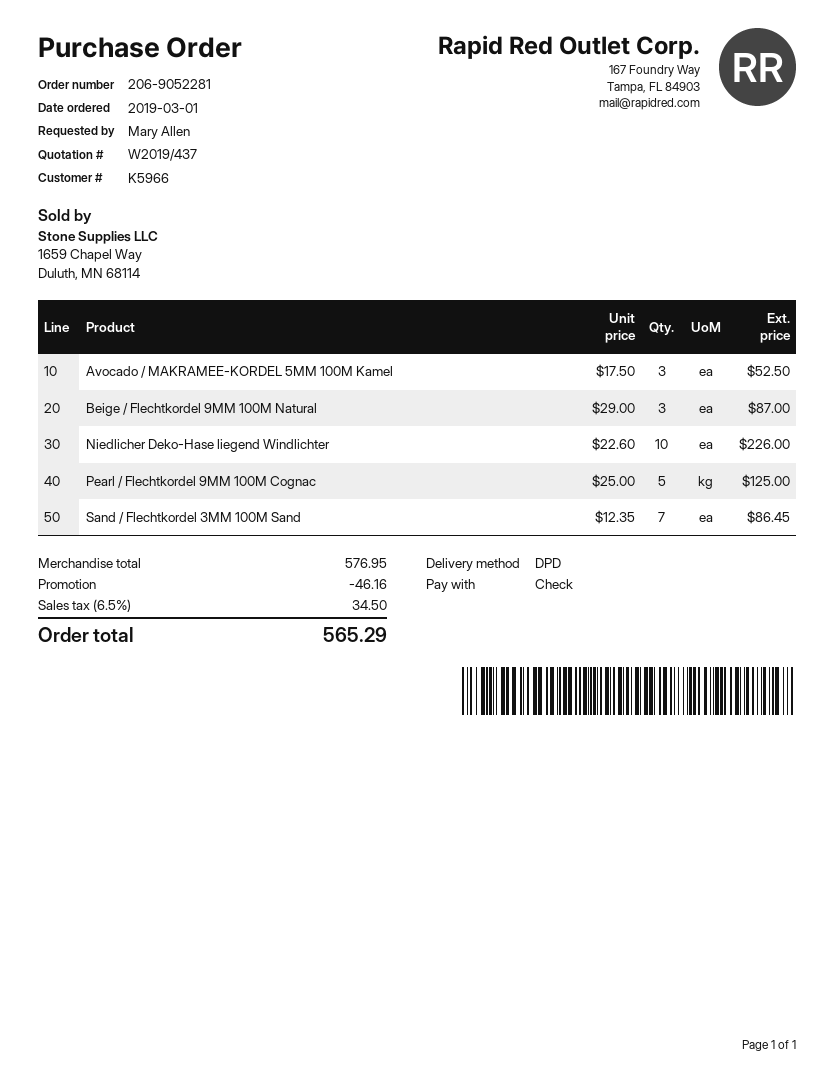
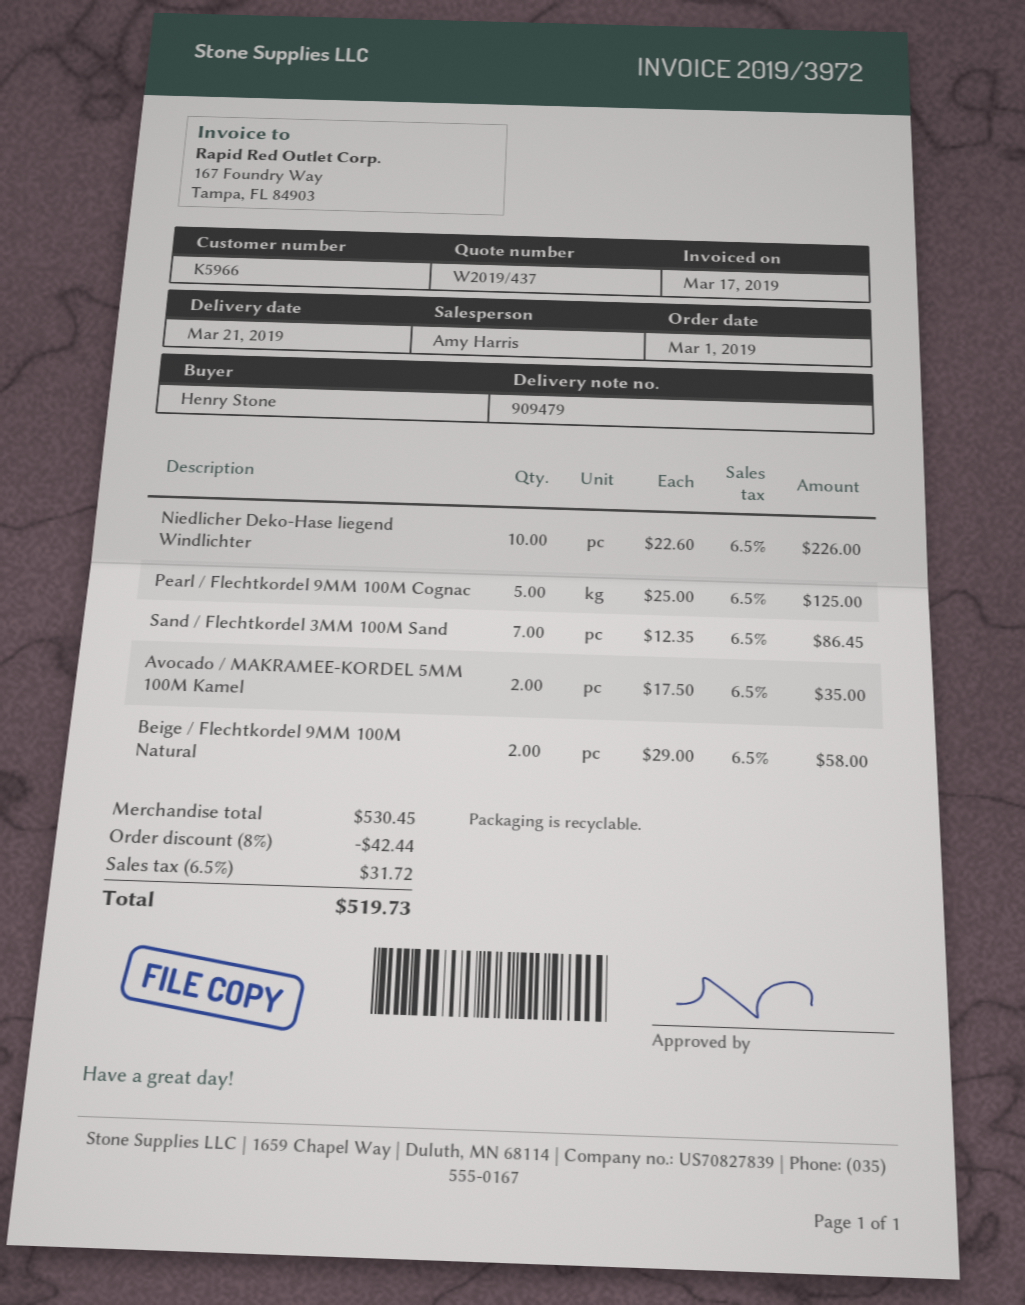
ordered by: Mary Allen -> Henry Stone
Avocado / MAKRAMEE-KORDEL 5MM 100M Kamel: 3 x 17.50 = 52.50 -> 2 x 17.50 = 35.00
Beige / Flechtkordel 9MM 100M Natural: 3 x 29.00 = 87.00 -> 2 x 29.00 = 58.00
subtotal: 576.95 -> 530.45
discount: 46.16 -> 42.44
tax: 6.5% = 34.50 -> 6.5% = 31.72
total: 565.29 -> 519.73

